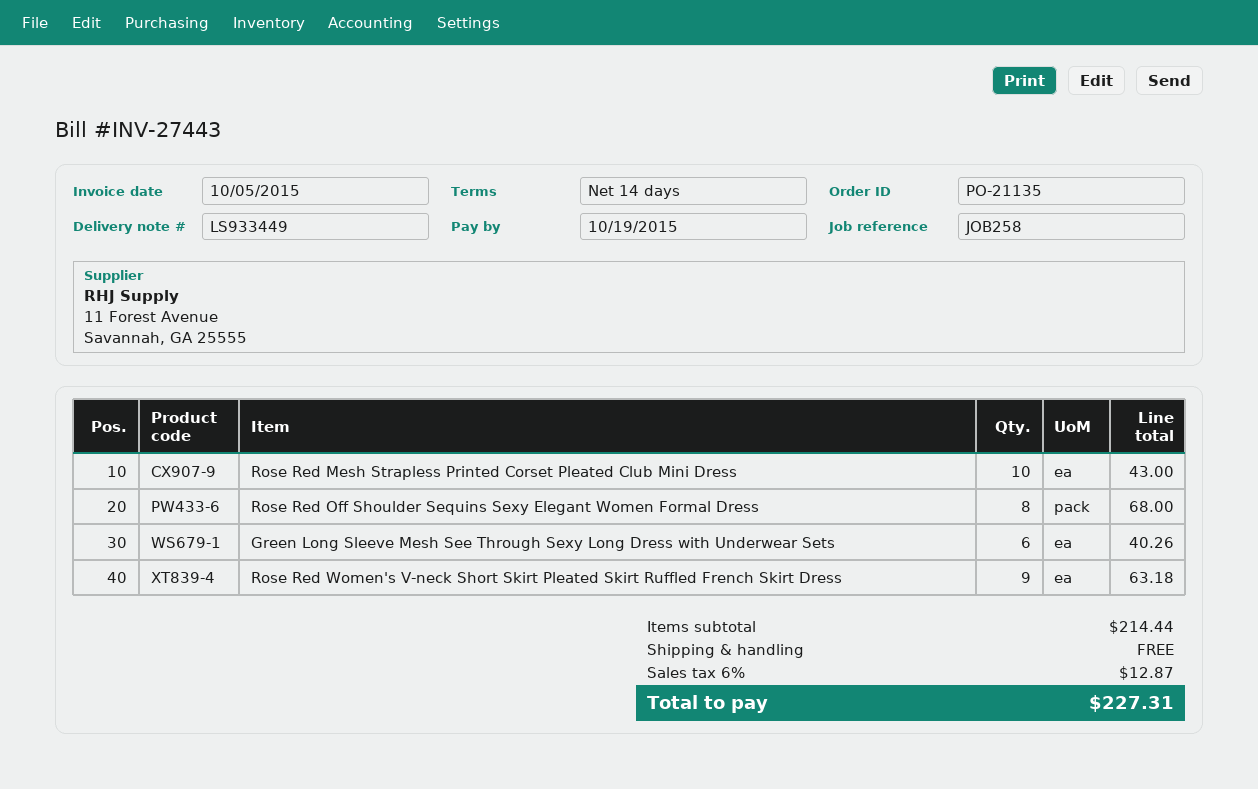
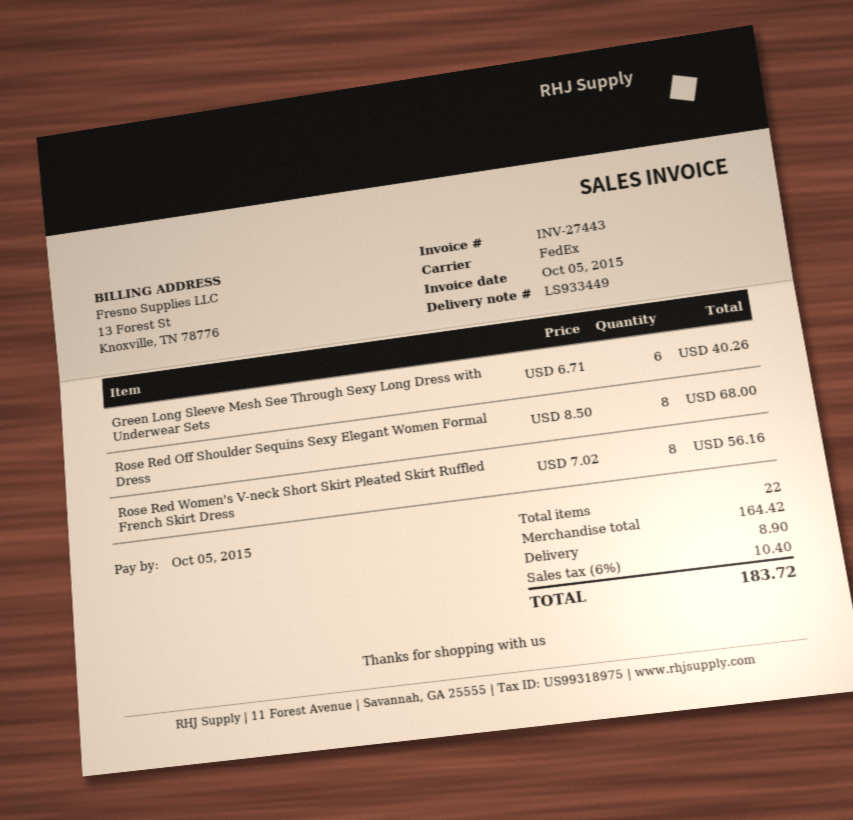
due date: 2015-10-19 -> 2015-10-05
Rose Red Mesh Strapless Printed Corset Pleated Club Mini Dress: 10 for 43.00 -> none
Rose Red Women's V-neck Short Skirt Pleated Skirt Ruffled French Skirt Dress: 9 for 63.18 -> 8 for 56.16
subtotal: 214.44 -> 164.42
shipping: 0.00 -> 8.90
tax: 6% = 12.87 -> 6% = 10.40
total: 227.31 -> 183.72

